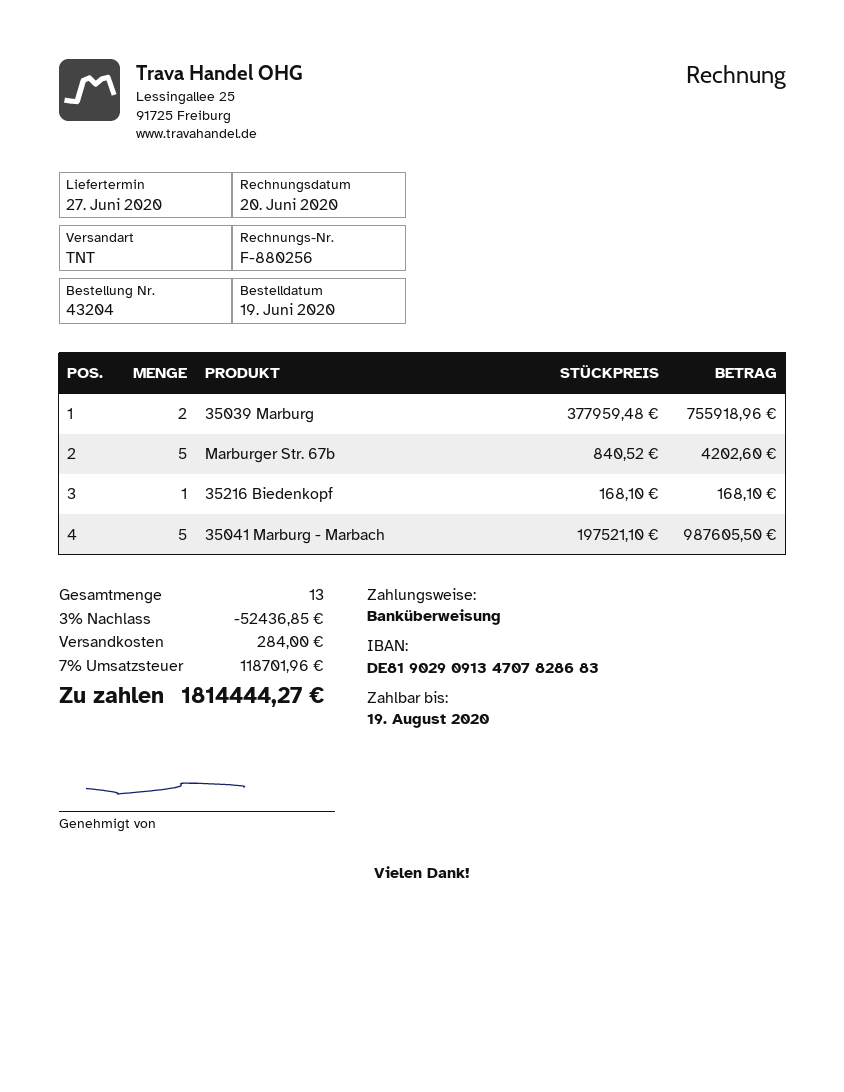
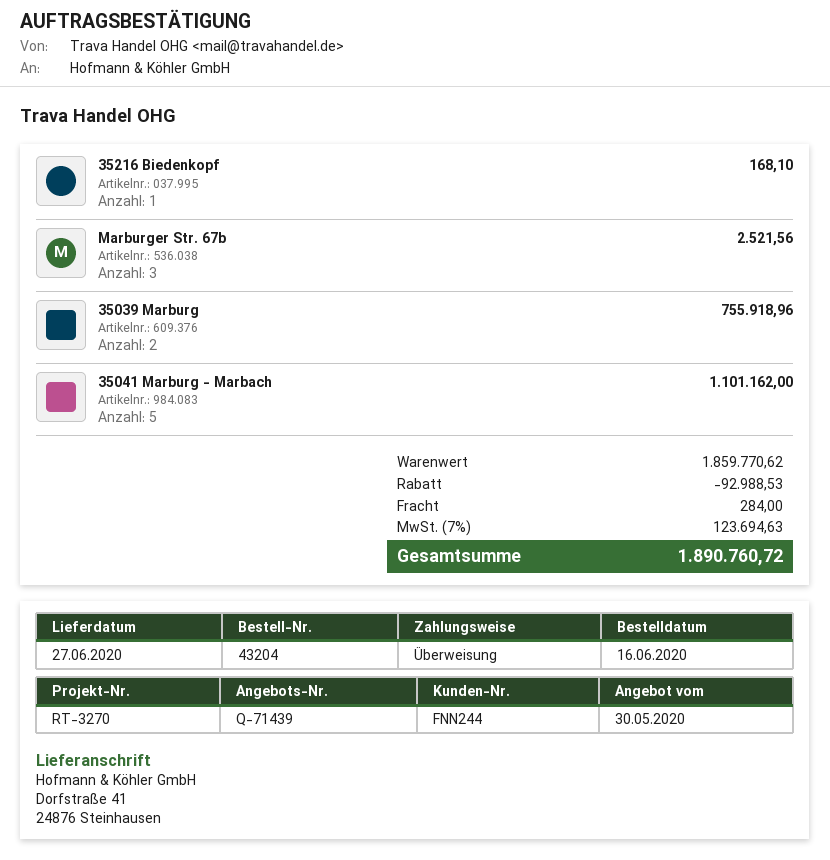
order date: 2020-06-19 -> 2020-06-16
Marburger Str. 67b: 5 for 4202.60 -> 3 for 2521.56
35041 Marburg - Marbach: 5 for 987605.50 -> 5 for 1101162.00
discount: 52436.85 -> 92988.53
tax: 7% = 118701.96 -> 7% = 123694.63
total: 1814444.27 -> 1890760.72

